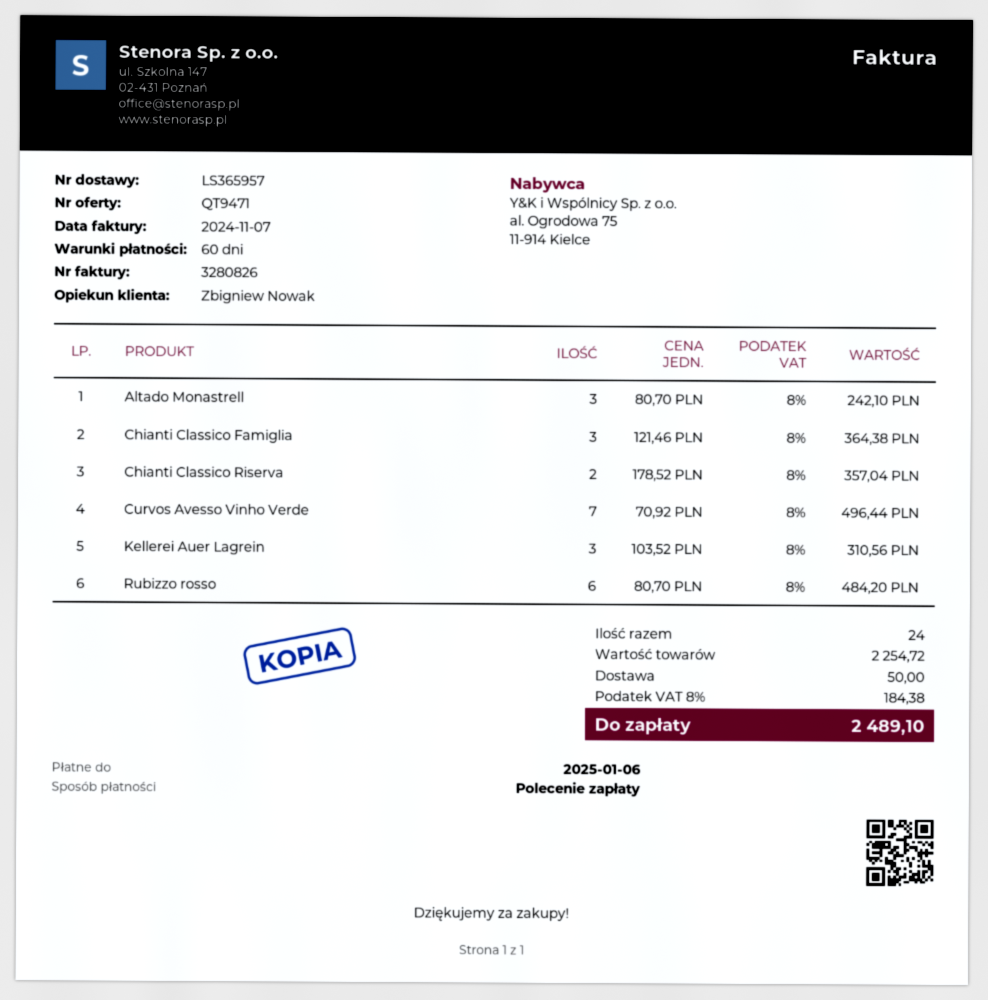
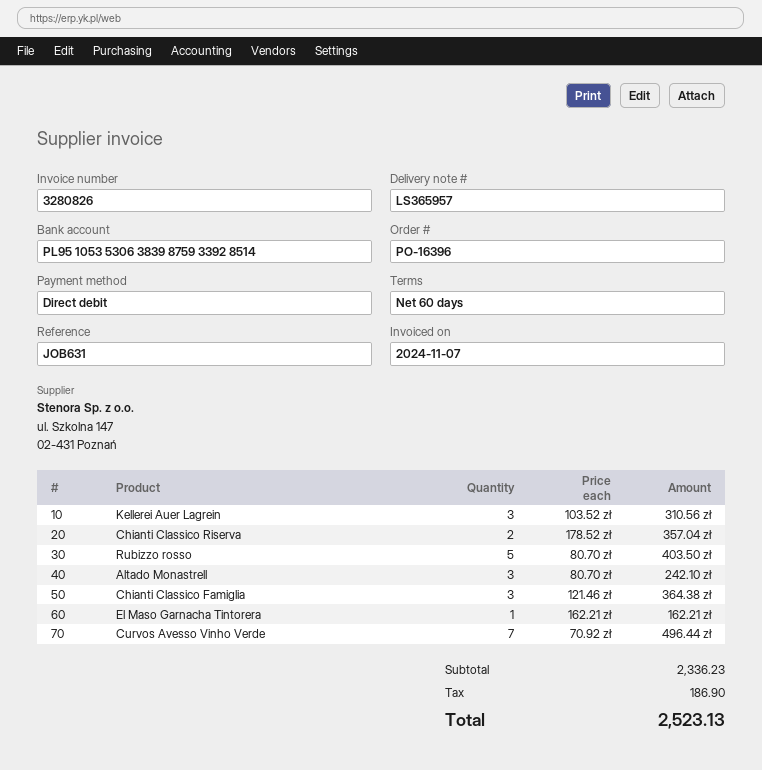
Rubizzo rosso: 6 x 80.70 = 484.20 -> 5 x 80.70 = 403.50
El Maso Garnacha Tintorera: none -> 1 x 162.21 = 162.21
subtotal: 2254.72 -> 2336.23
shipping: 50.00 -> none
tax: 184.38 -> 186.90
total: 2489.10 -> 2523.13

